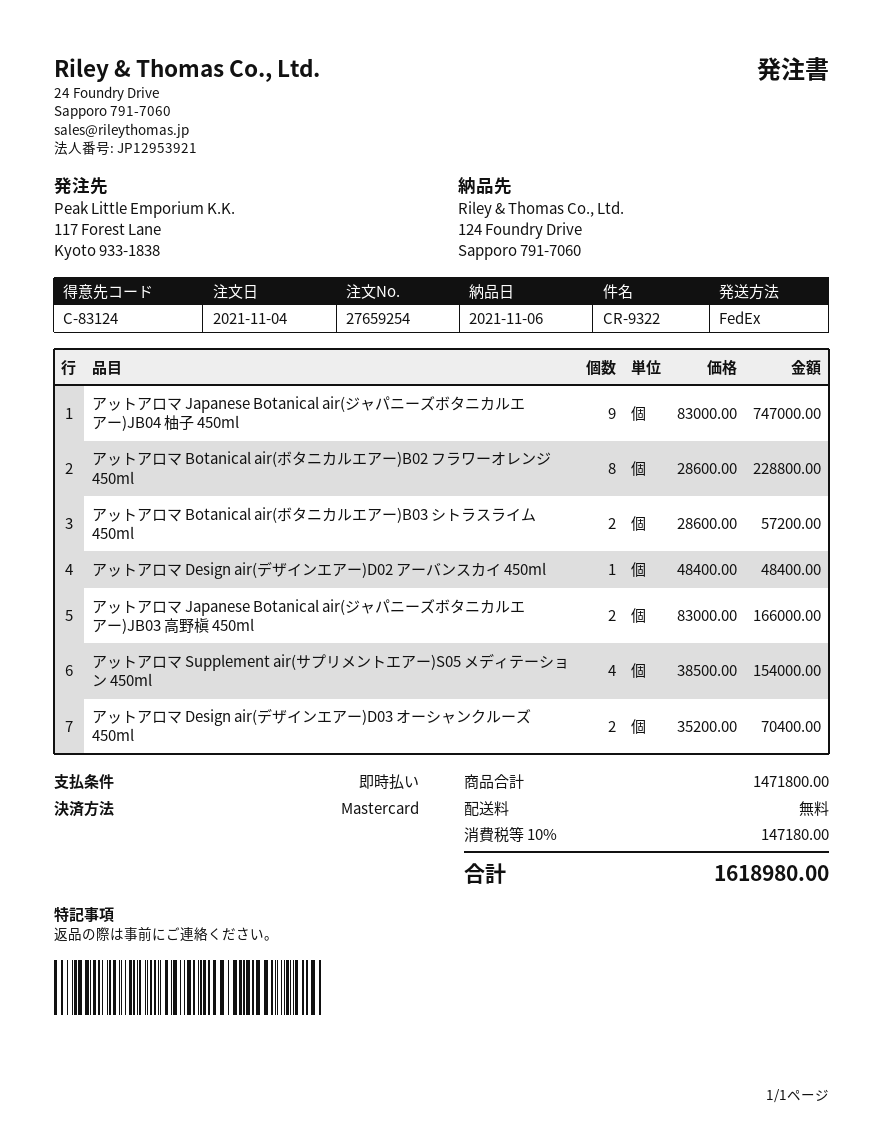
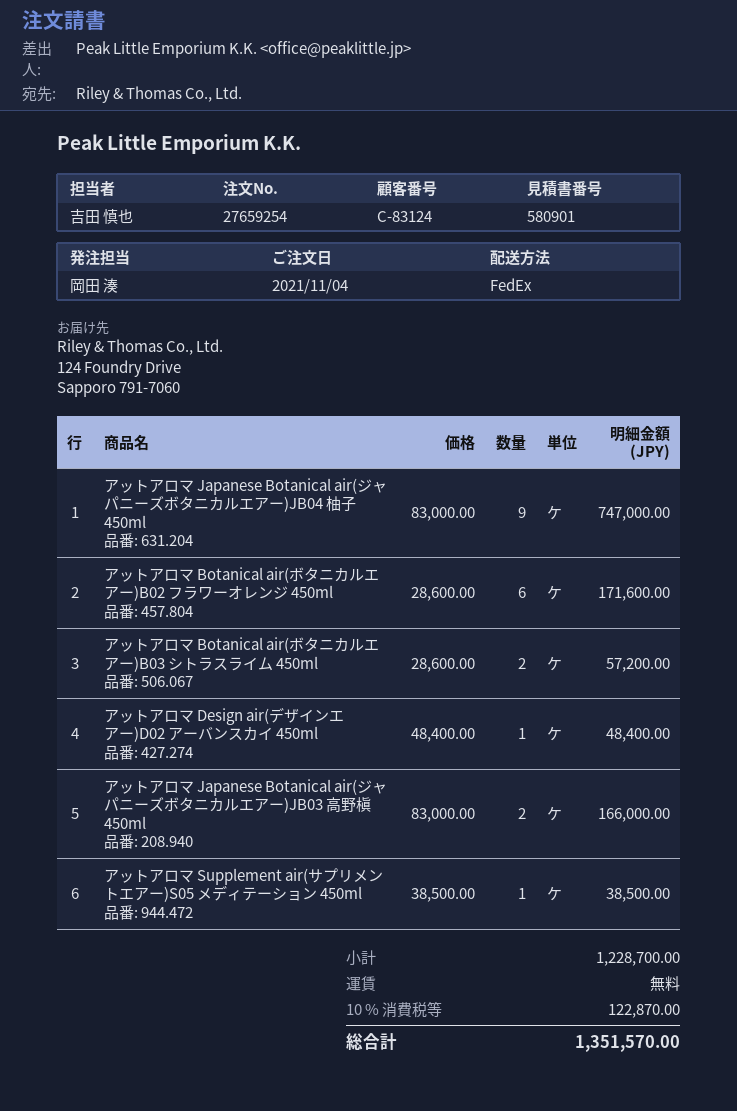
アットアロマ Botanical air(ボタニカルエアー)B02 フラワーオレンジ 450ml: 8 x 28600.00 = 228800.00 -> 6 x 28600.00 = 171600.00
アットアロマ Supplement air(サプリメントエアー)S05 メディテーション 450ml: 4 x 38500.00 = 154000.00 -> 1 x 38500.00 = 38500.00
アットアロマ Design air(デザインエアー)D03 オーシャンクルーズ 450ml: 2 x 35200.00 = 70400.00 -> none
subtotal: 1471800.00 -> 1228700.00
tax: 10% = 147180.00 -> 10% = 122870.00
total: 1618980.00 -> 1351570.00

